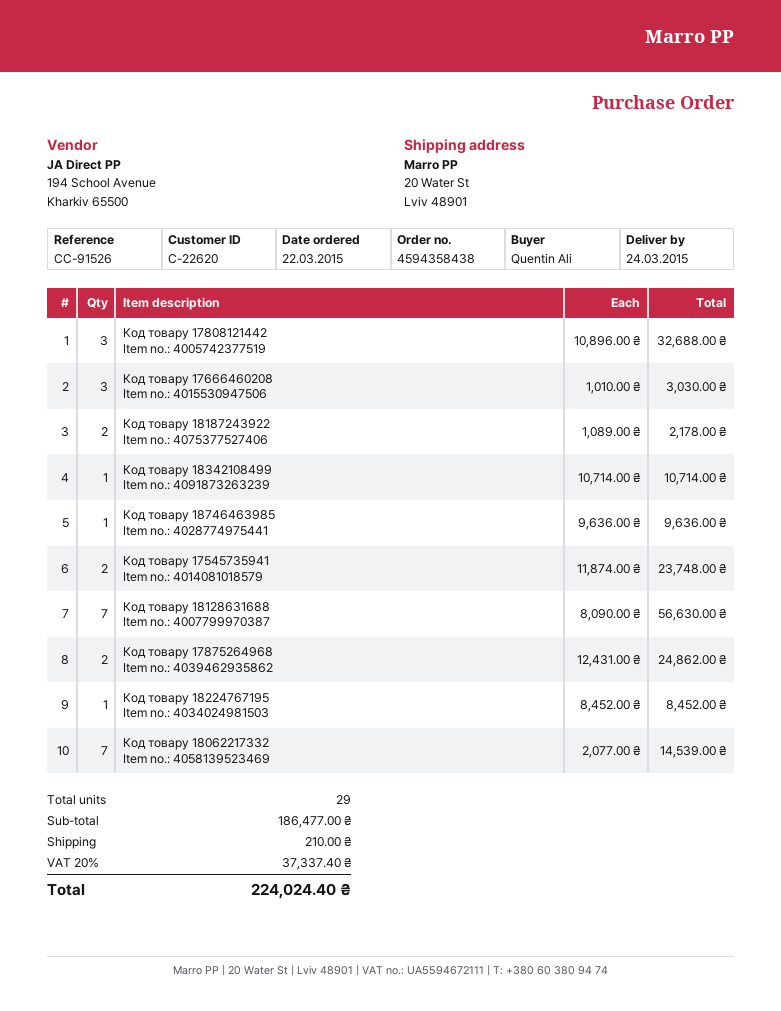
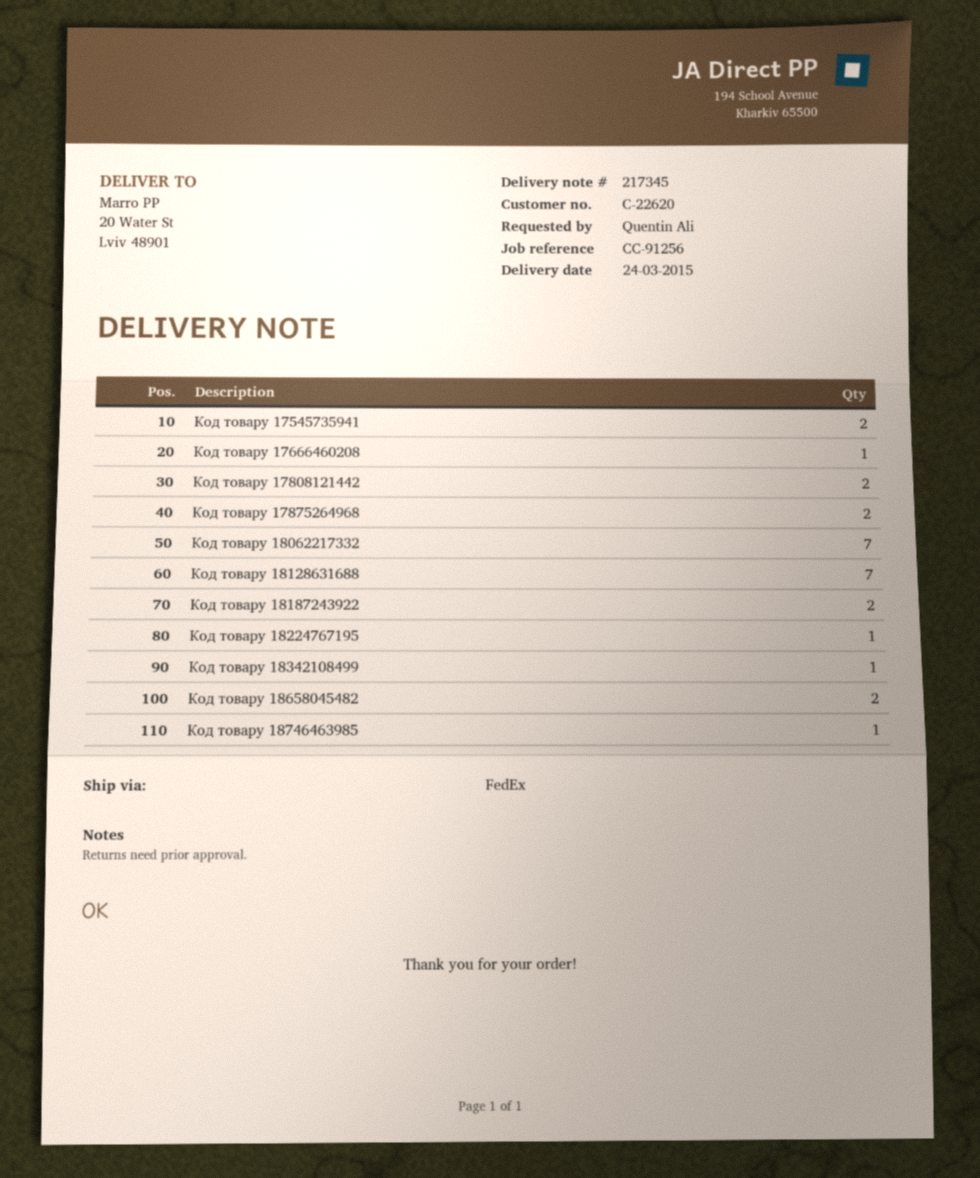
reference: CC-91526 -> CC-91256
Код товару 17808121442: 3 -> 2
Код товару 17666460208: 3 -> 1
Код товару 18658045482: none -> 2

